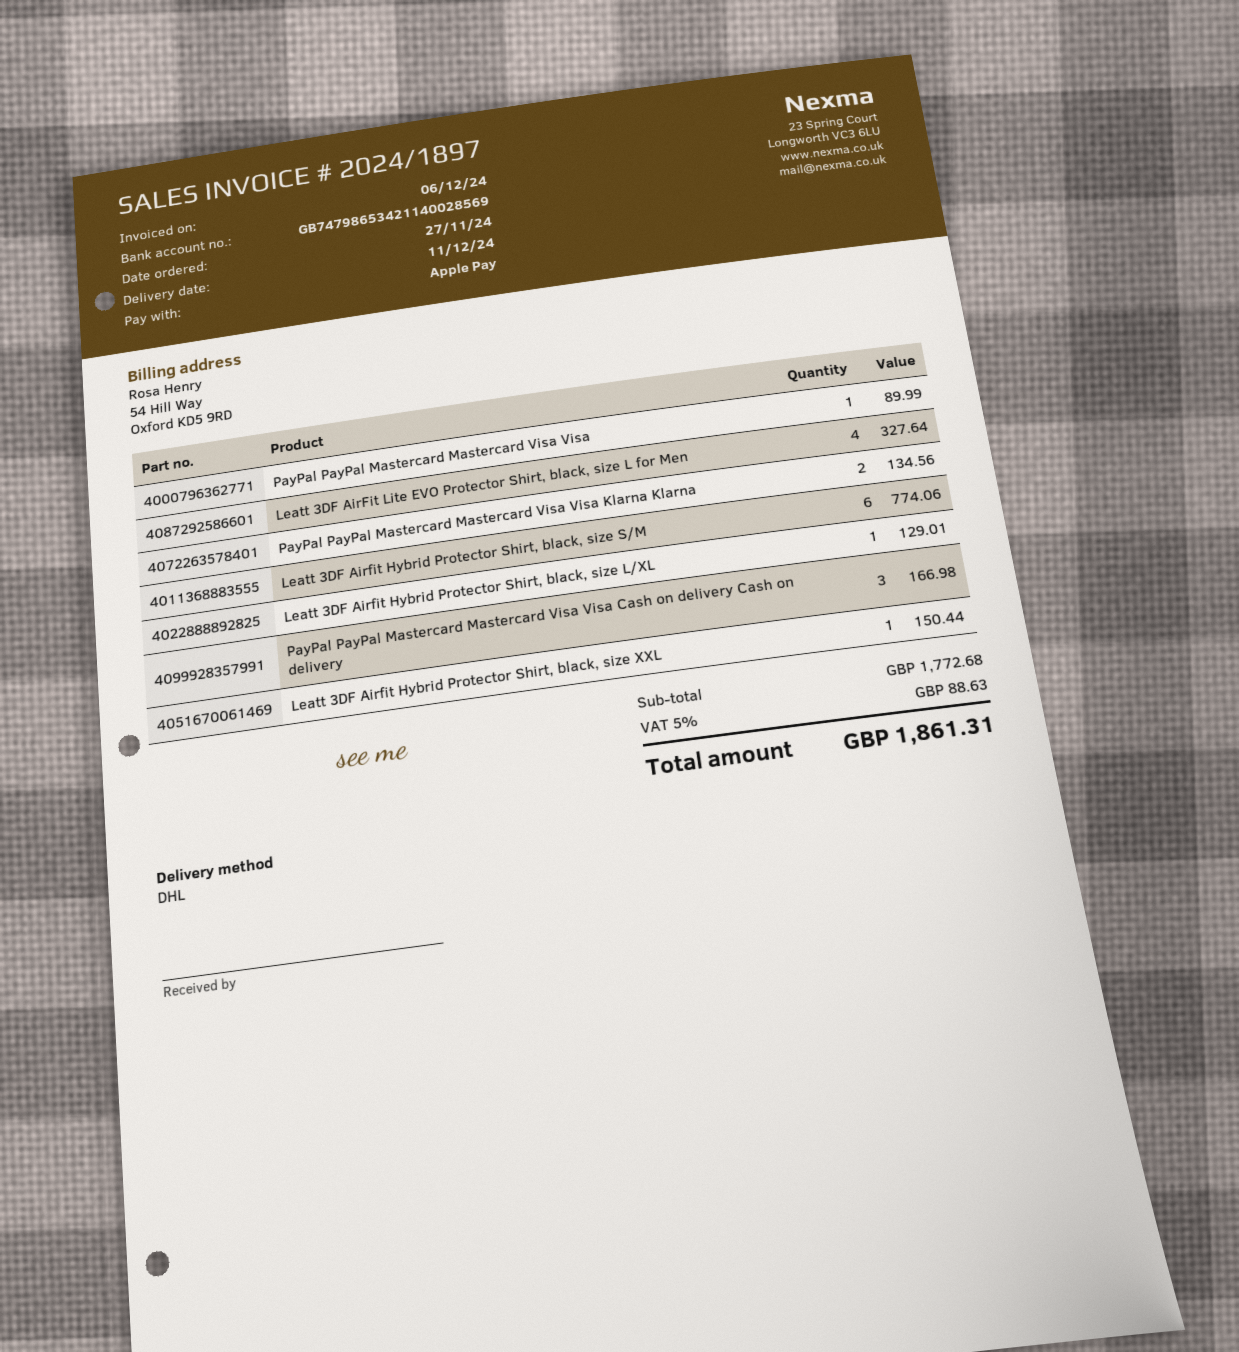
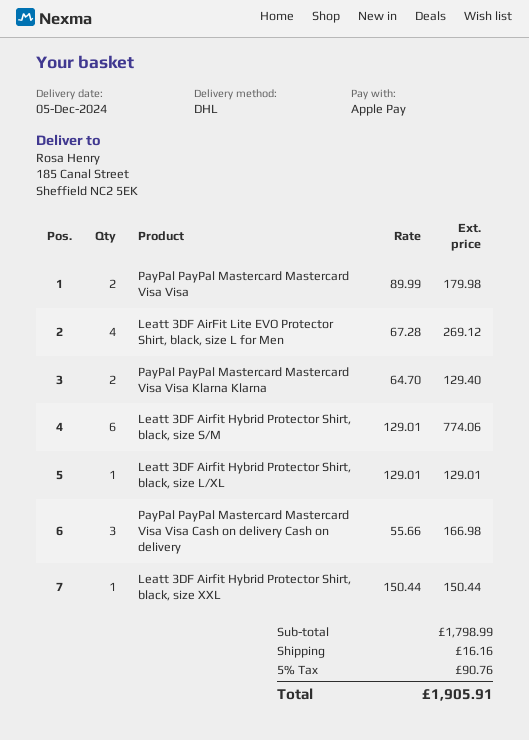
delivery date: 2024-12-11 -> 2024-12-05
PayPal PayPal Mastercard Mastercard Visa Visa: 1 for 89.99 -> 2 for 179.98
Leatt 3DF AirFit Lite EVO Protector Shirt, black, size L for Men: 4 for 327.64 -> 4 for 269.12
PayPal PayPal Mastercard Mastercard Visa Visa Klarna Klarna: 2 for 134.56 -> 2 for 129.40
subtotal: 1772.68 -> 1798.99
shipping: none -> 16.16
tax: 5% = 88.63 -> 5% = 90.76
total: 1861.31 -> 1905.91

